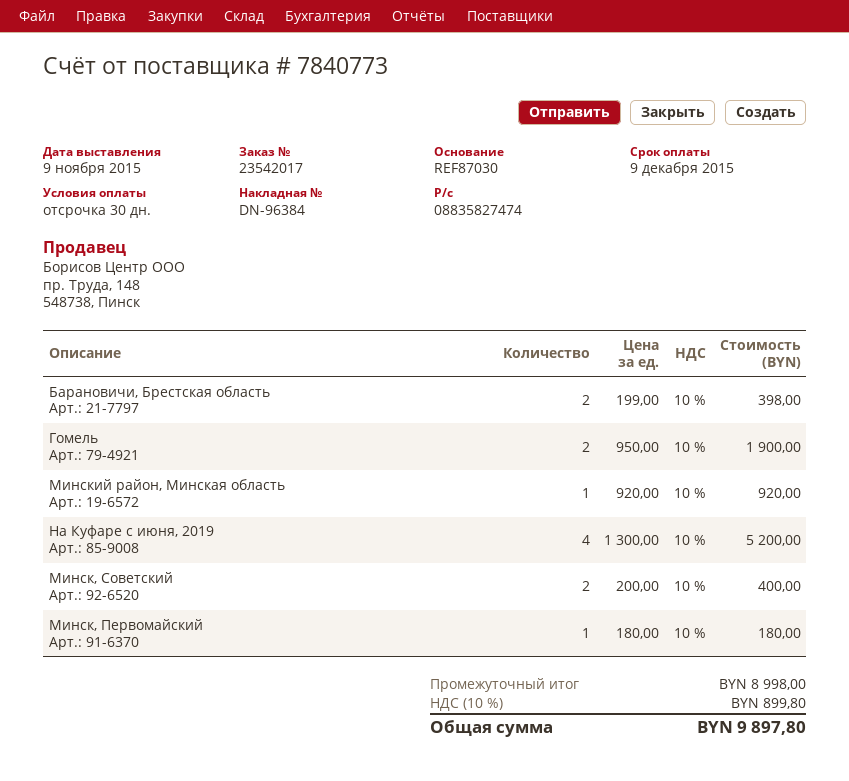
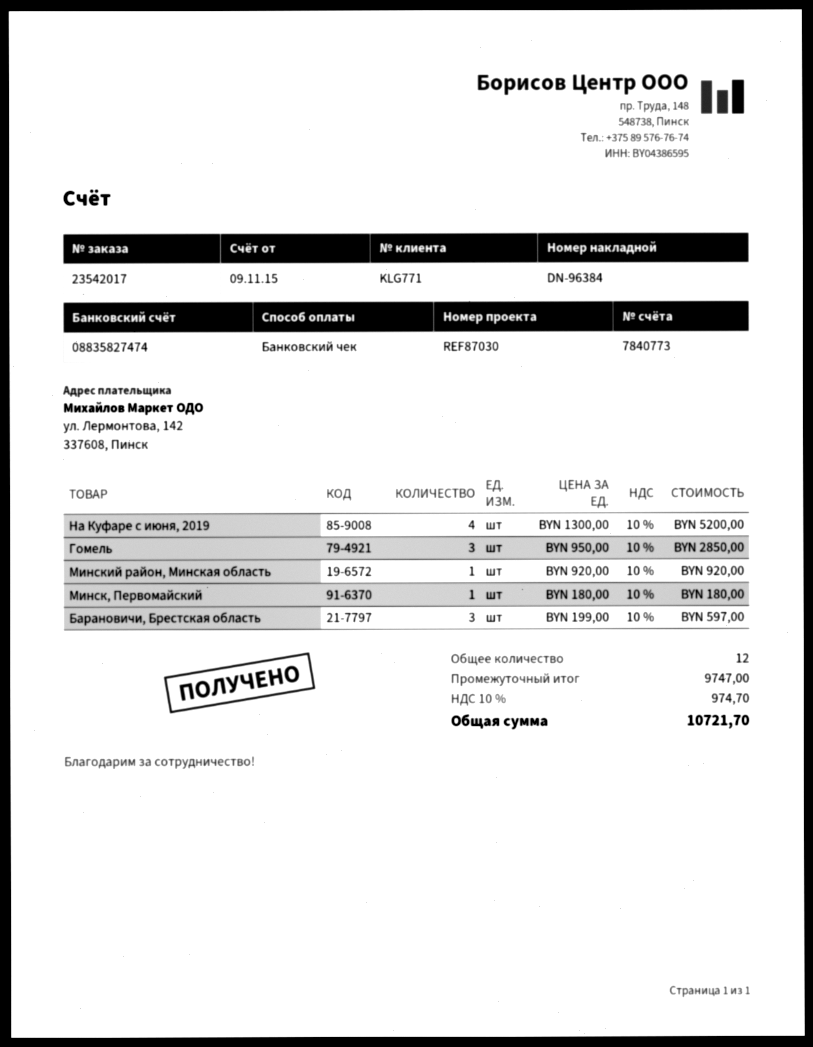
Барановичи, Брестская область: 2 x 199.00 = 398.00 -> 3 x 199.00 = 597.00
Гомель: 2 x 950.00 = 1900.00 -> 3 x 950.00 = 2850.00
Минск, Советский: 2 x 200.00 = 400.00 -> none
subtotal: 8998.00 -> 9747.00
tax: 10% = 899.80 -> 10% = 974.70
total: 9897.80 -> 10721.70

